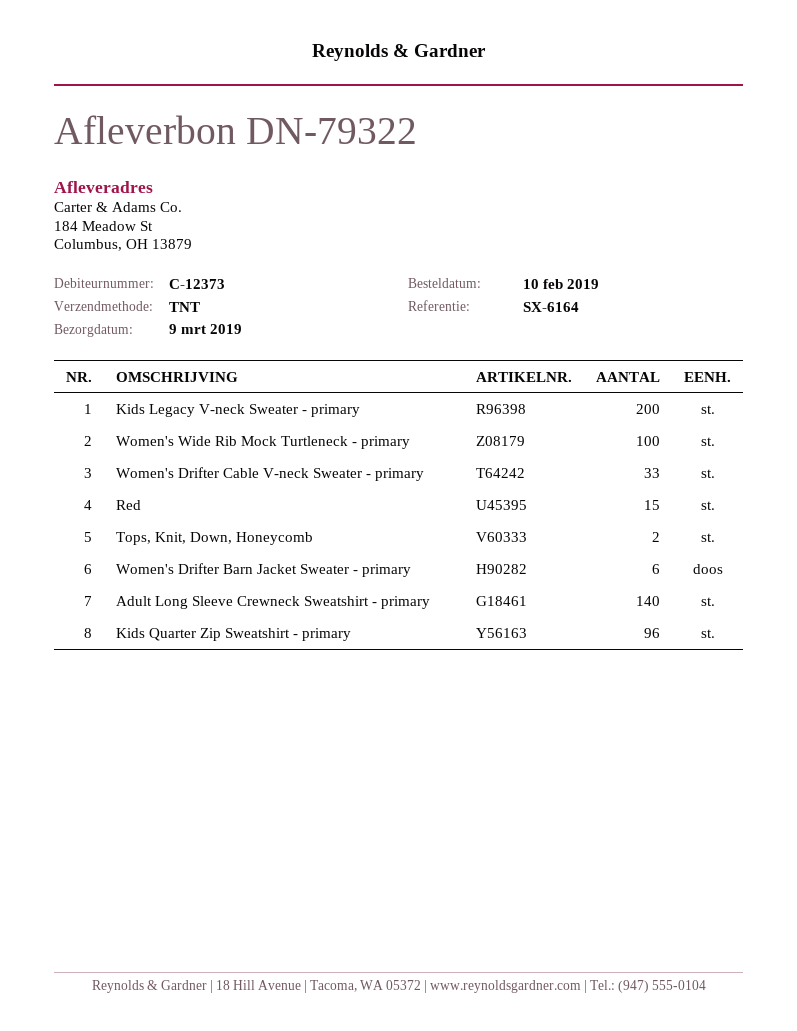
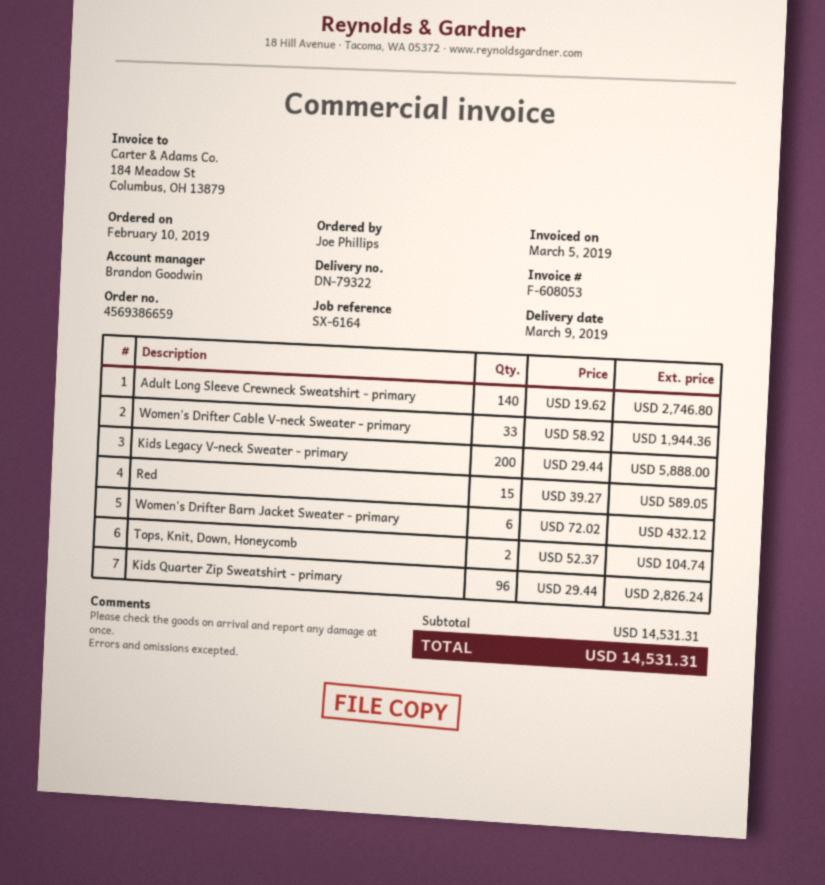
Women's Wide Rib Mock Turtleneck - primary: 100 -> none

